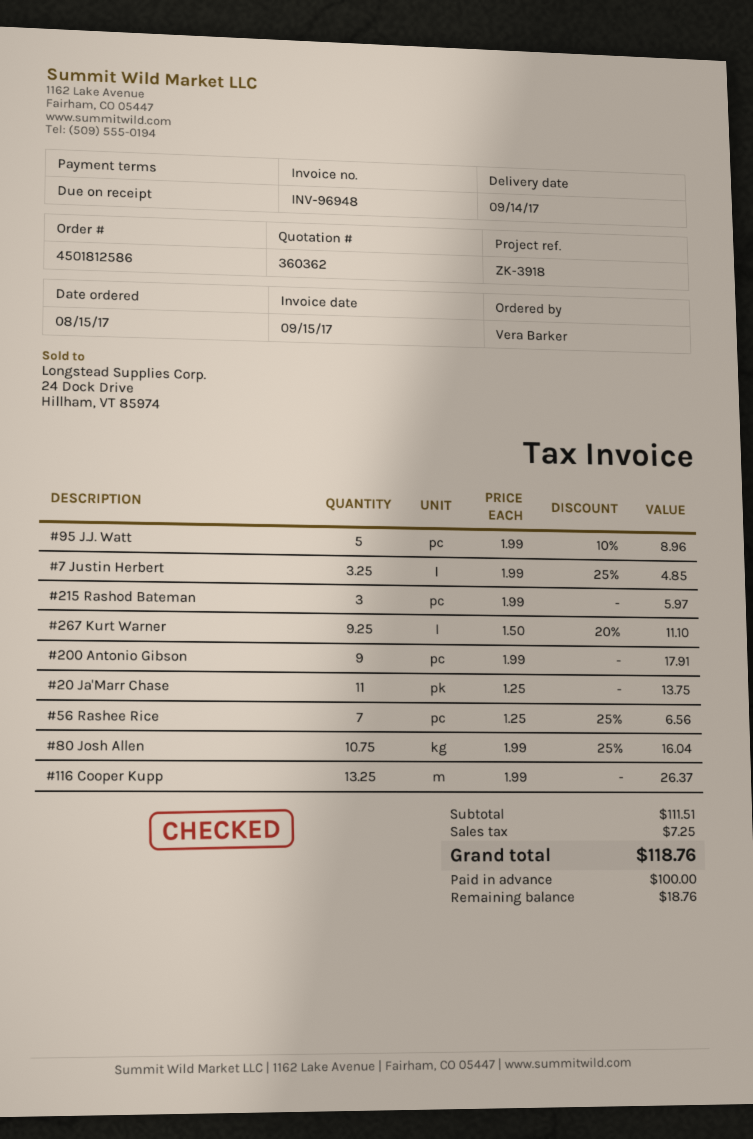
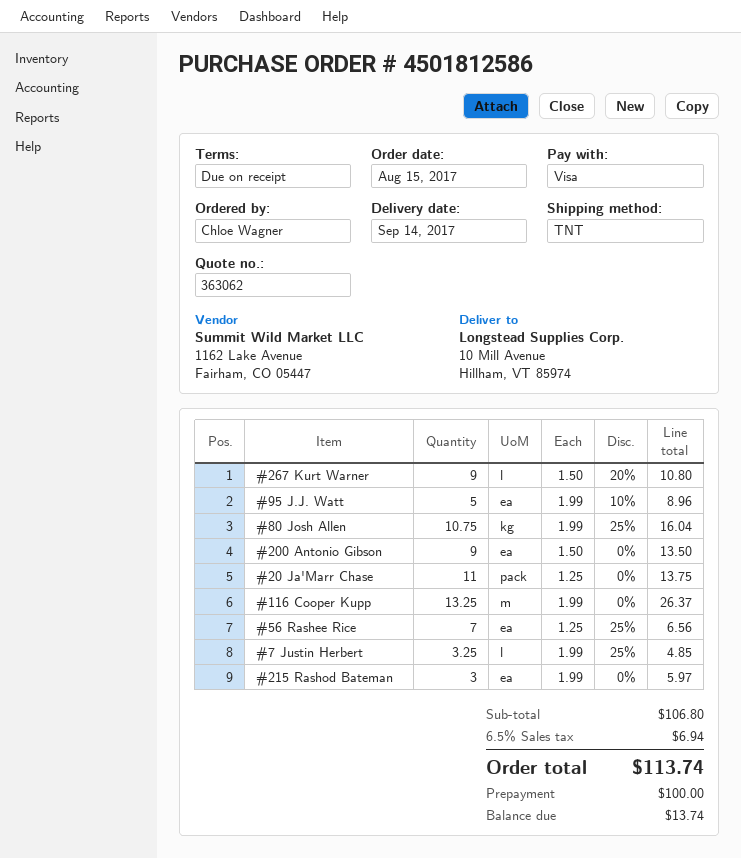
quote number: 360362 -> 363062
ordered by: Vera Barker -> Chloe Wagner
#267 Kurt Warner: 9.25 x 1.50 - 20% = 11.10 -> 9 x 1.50 - 20% = 10.80
#200 Antonio Gibson: 9 x 1.99 = 17.91 -> 9 x 1.50 = 13.50
subtotal: 111.51 -> 106.80
tax: 7.25 -> 6.94
total: 118.76 -> 113.74
balance: 18.76 -> 13.74

